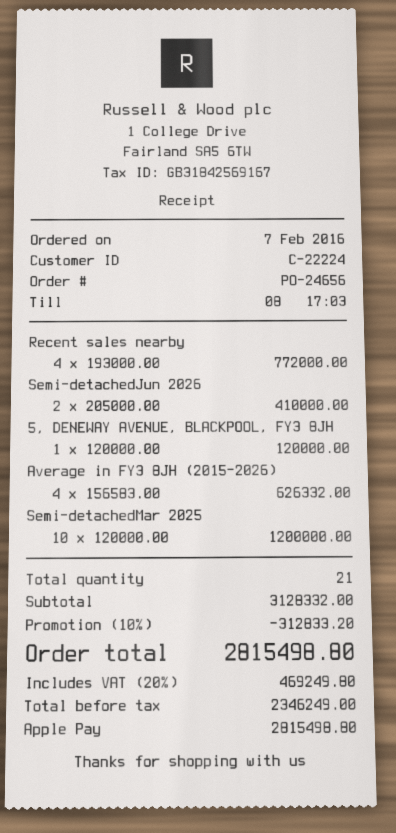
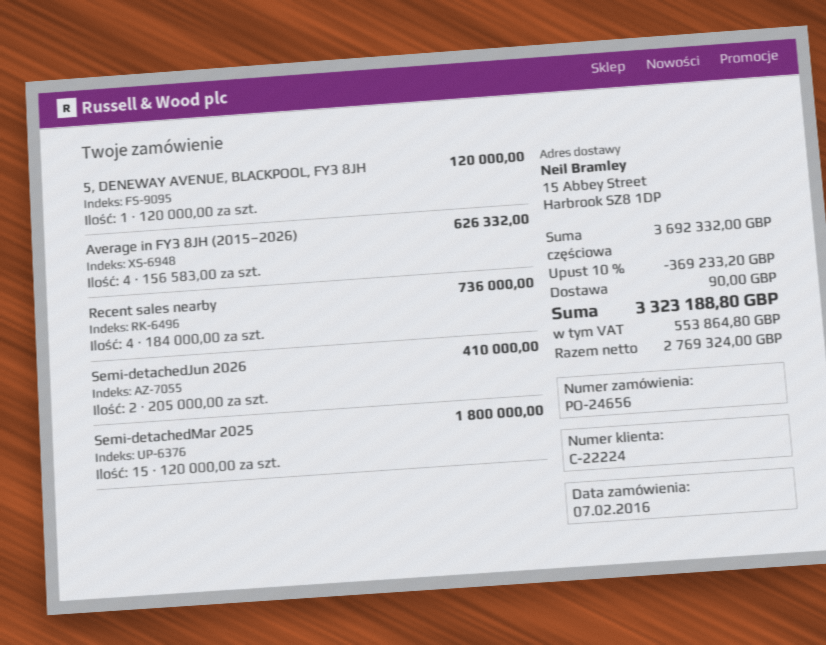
Recent sales nearby: 4 x 193000.00 = 772000.00 -> 4 x 184000.00 = 736000.00
Semi-detachedMar 2025: 10 x 120000.00 = 1200000.00 -> 15 x 120000.00 = 1800000.00
subtotal: 3128332.00 -> 3692332.00
discount: 10% = 312833.20 -> 10% = 369233.20
shipping: none -> 90.00
net: 2346249.00 -> 2769324.00
tax: 469249.80 -> 553864.80
total: 2815498.80 -> 3323188.80

